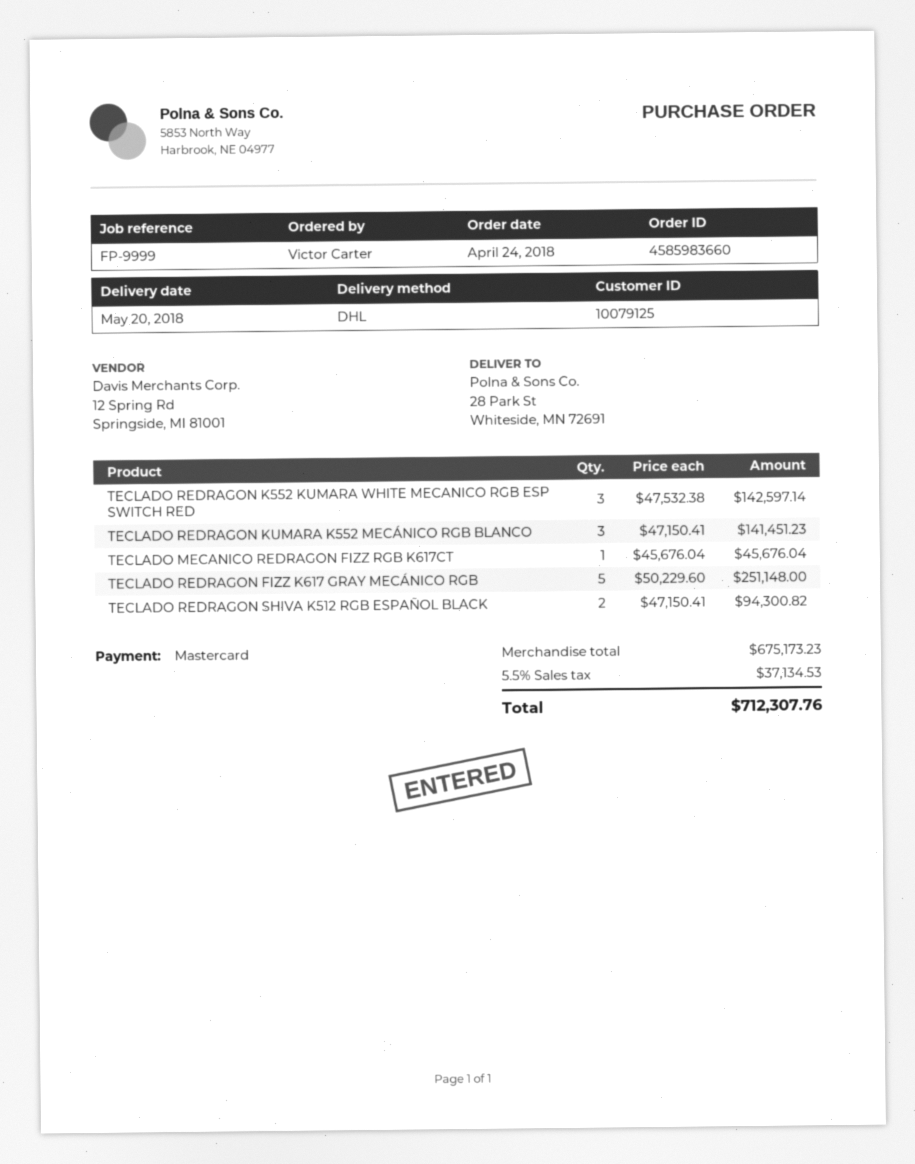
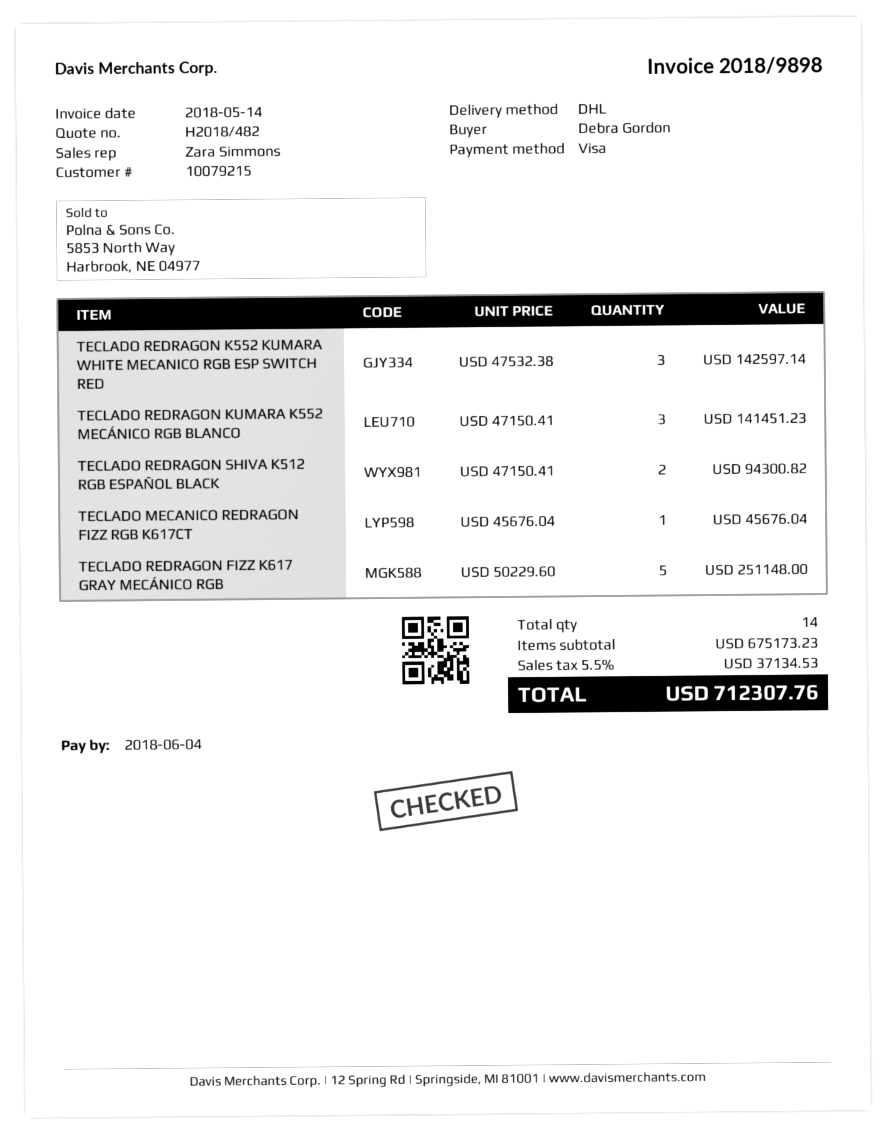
customer number: 10079125 -> 10079215
ordered by: Victor Carter -> Debra Gordon
payment method: Mastercard -> Visa

